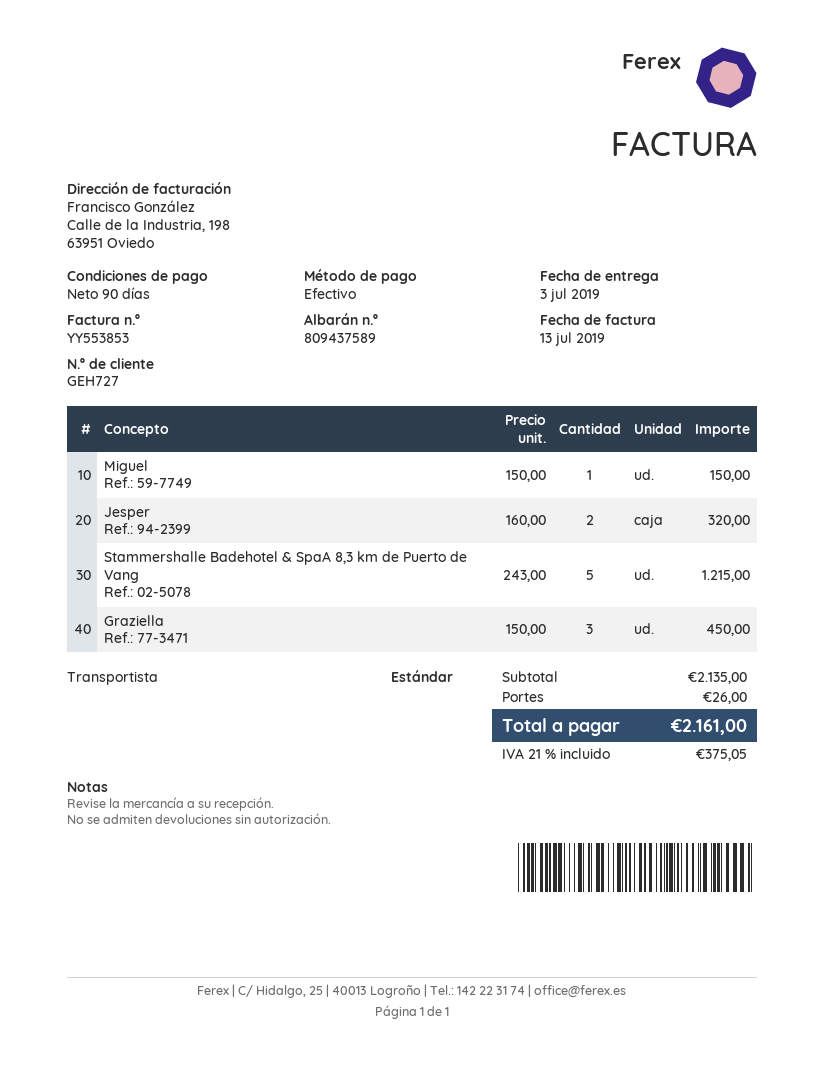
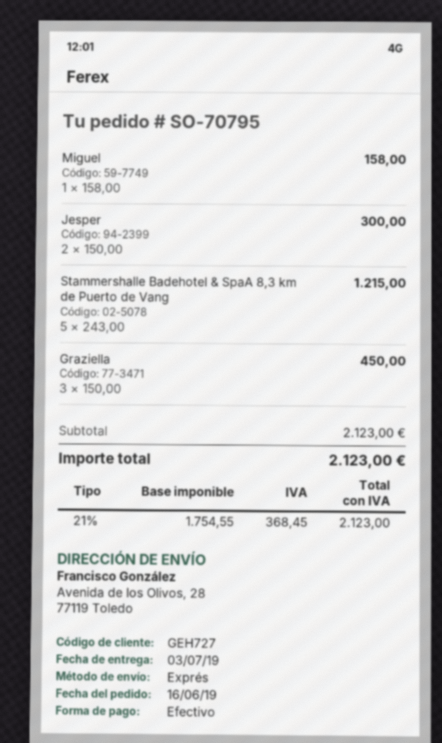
shipping method: standard -> express
Miguel: 1 x 150.00 = 150.00 -> 1 x 158.00 = 158.00
Jesper: 2 x 160.00 = 320.00 -> 2 x 150.00 = 300.00
subtotal: 2135.00 -> 2123.00
shipping: 26.00 -> none
tax: 21% = 375.05 -> 21% = 368.45
total: 2161.00 -> 2123.00

